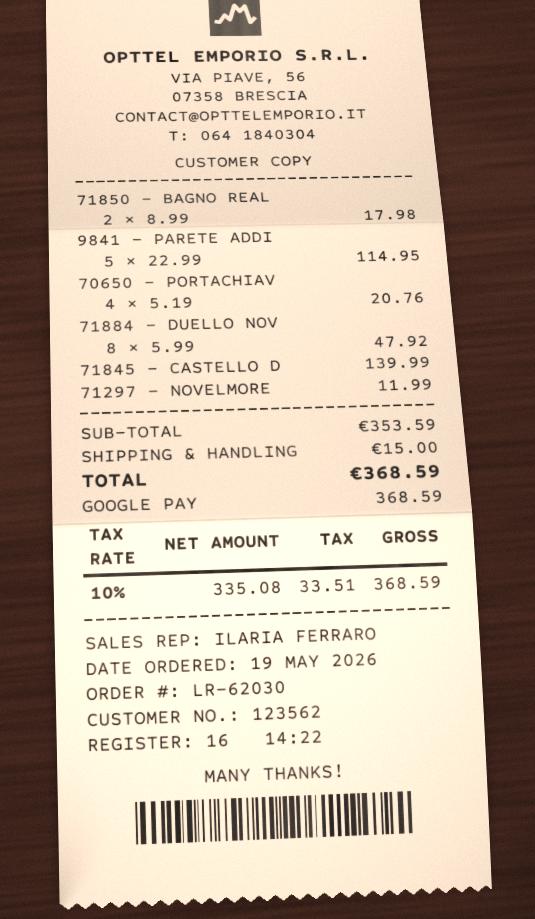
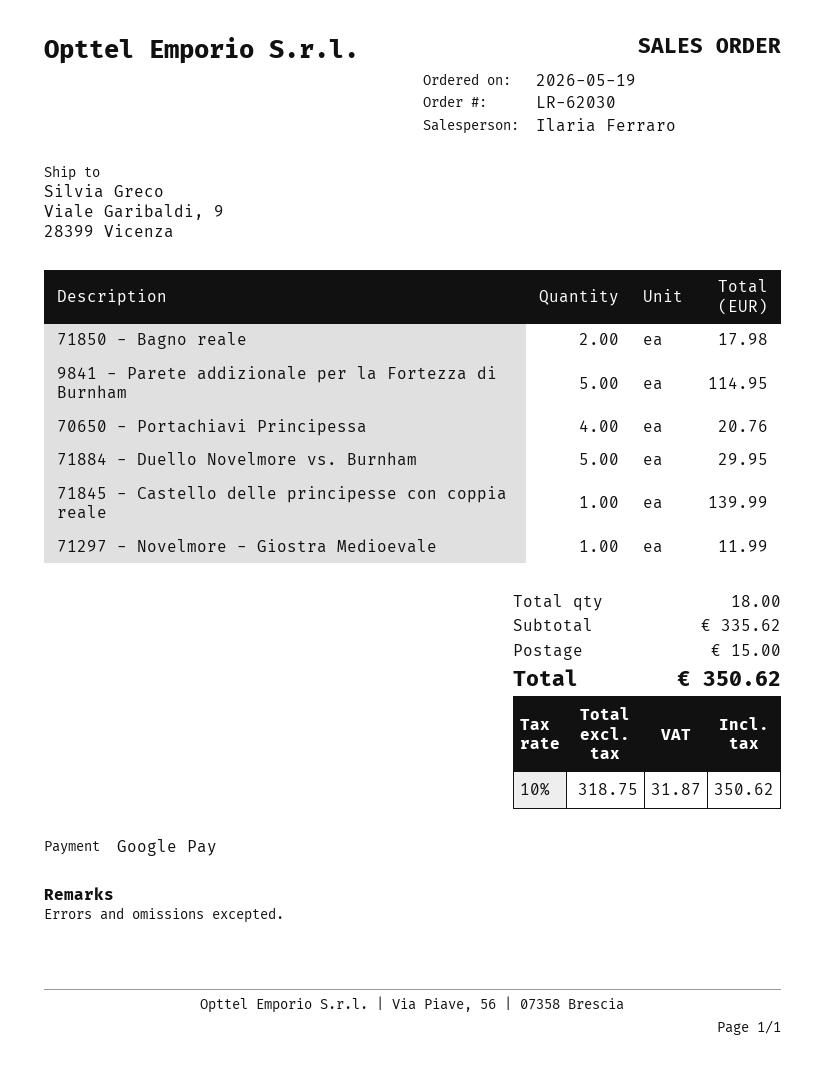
71884 - DUELLO NOV: 8 for 47.92 -> 5 for 29.95
subtotal: 353.59 -> 335.62
net: 335.08 -> 318.75
tax: 10% = 33.51 -> 10% = 31.87
total: 368.59 -> 350.62

